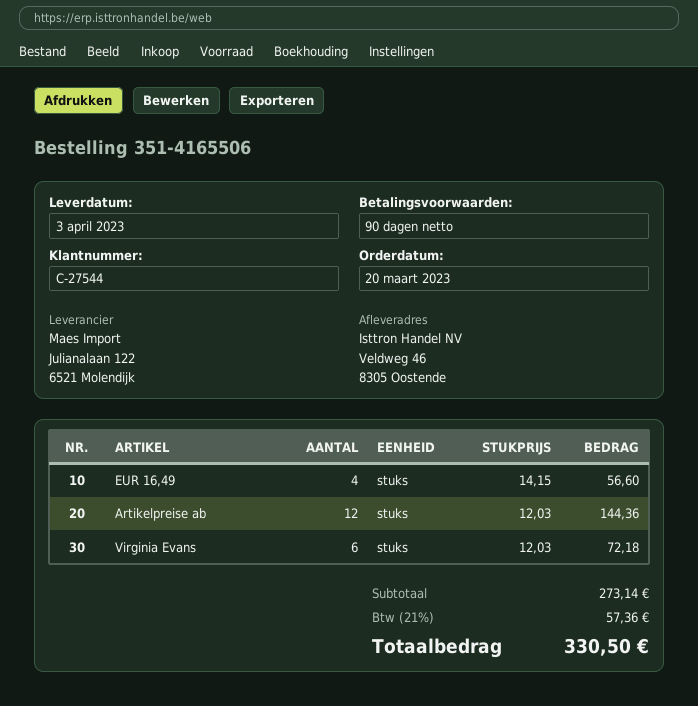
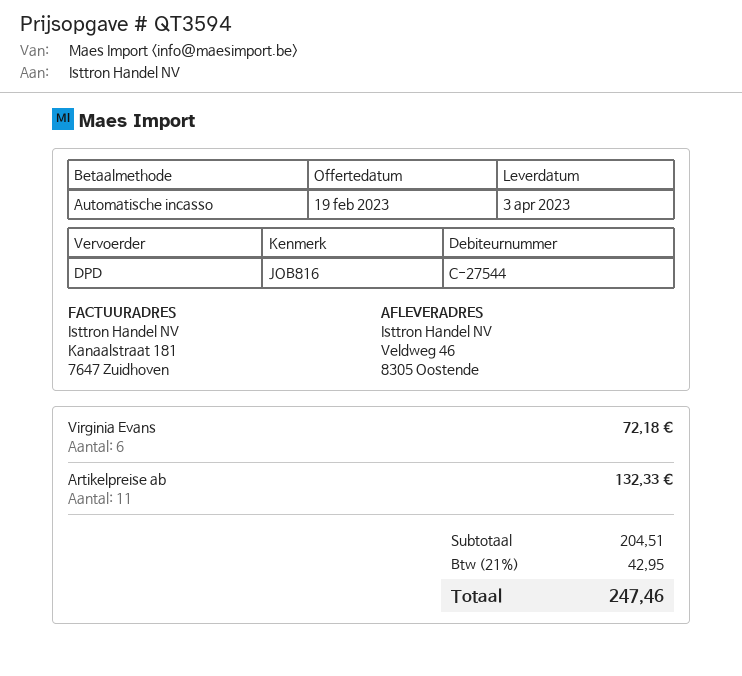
EUR 16,49: 4 for 56.60 -> none
Artikelpreise ab: 12 for 144.36 -> 11 for 132.33
subtotal: 273.14 -> 204.51
tax: 21% = 57.36 -> 21% = 42.95
total: 330.50 -> 247.46

